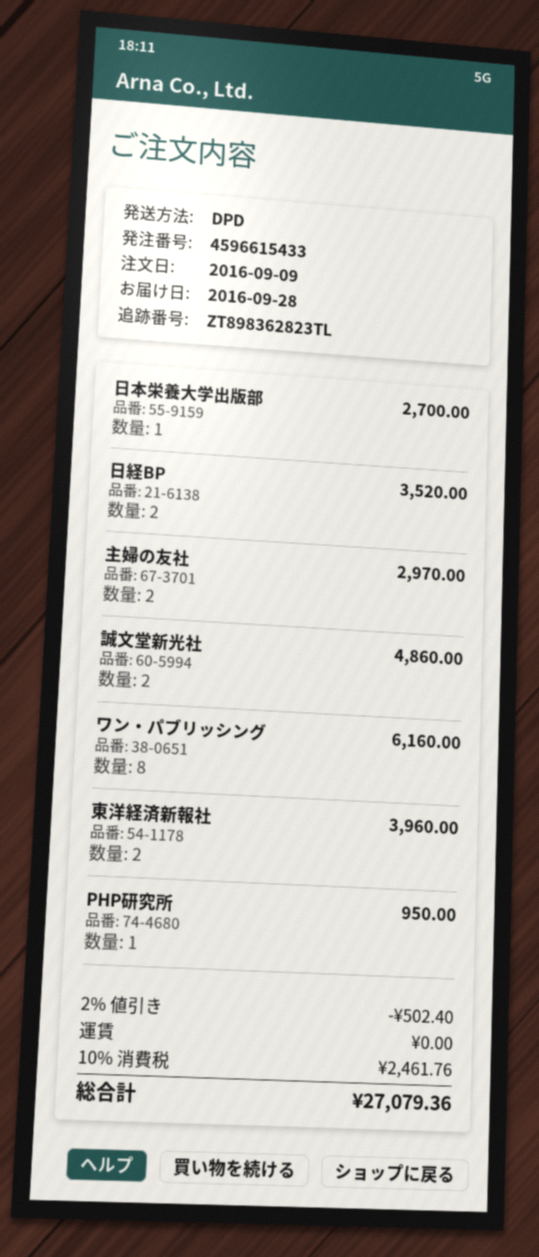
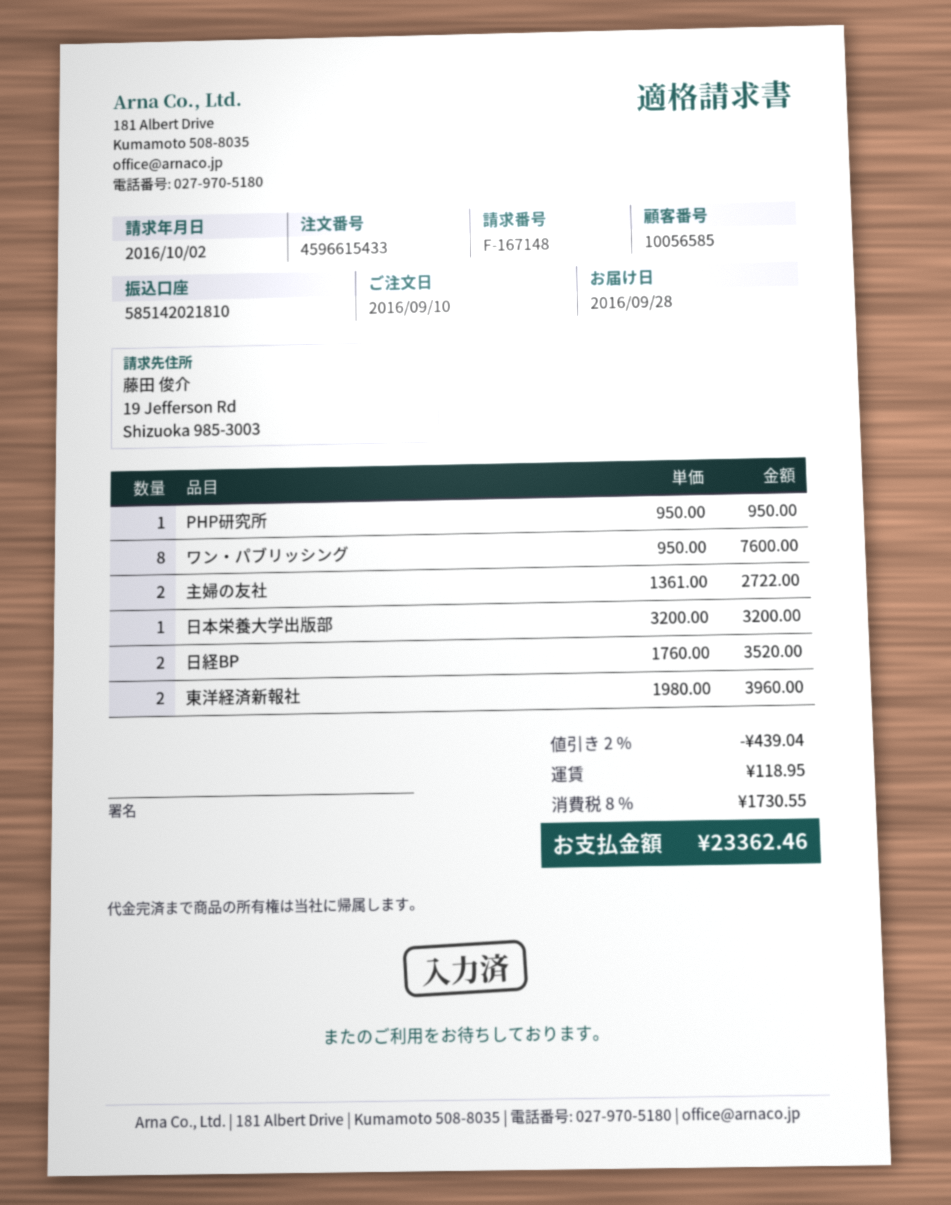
order date: 2016-09-09 -> 2016-09-10
日本栄養大学出版部: 1 for 2700.00 -> 1 for 3200.00
主婦の友社: 2 for 2970.00 -> 2 for 2722.00
誠文堂新光社: 2 for 4860.00 -> none
ワン・パブリッシング: 8 for 6160.00 -> 8 for 7600.00
discount: 2% = 502.40 -> 2% = 439.04
shipping: 0.00 -> 118.95
tax: 10% = 2461.76 -> 8% = 1730.55
total: 27079.36 -> 23362.46

